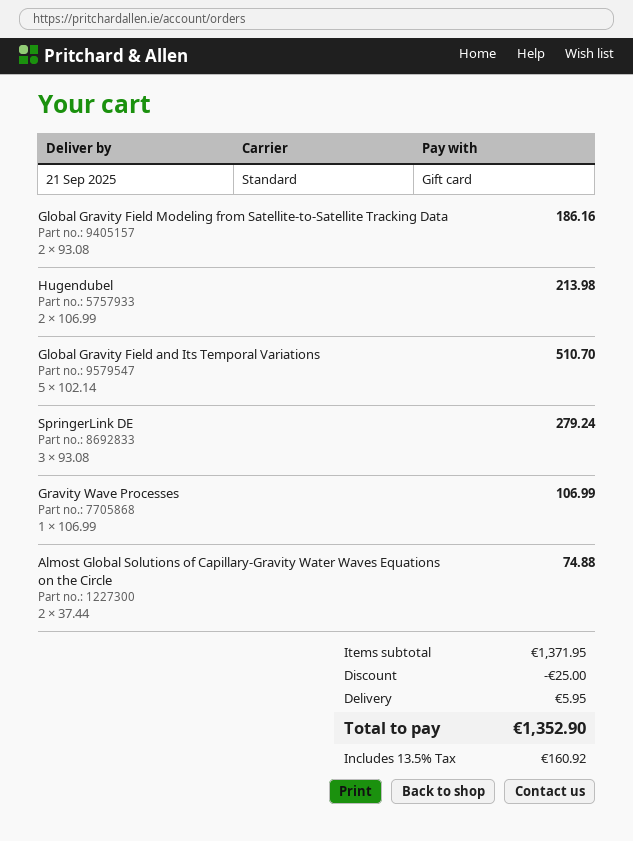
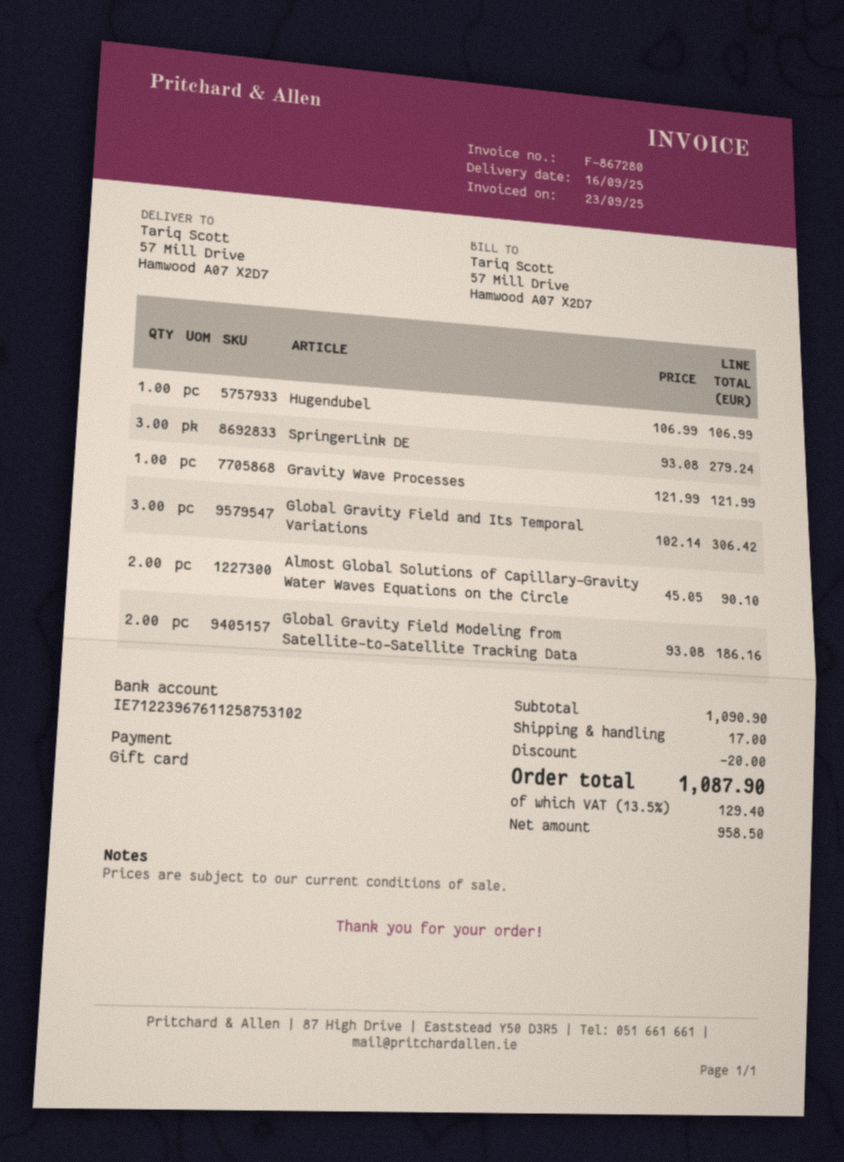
delivery date: 2025-09-21 -> 2025-09-16
Hugendubel: 2 x 106.99 = 213.98 -> 1 x 106.99 = 106.99
Global Gravity Field and Its Temporal Variations: 5 x 102.14 = 510.70 -> 3 x 102.14 = 306.42
Gravity Wave Processes: 1 x 106.99 = 106.99 -> 1 x 121.99 = 121.99
Almost Global Solutions of Capillary-Gravity Water Waves Equations on the Circle: 2 x 37.44 = 74.88 -> 2 x 45.05 = 90.10
subtotal: 1371.95 -> 1090.90
discount: 25.00 -> 20.00
shipping: 5.95 -> 17.00
tax: 13.5% = 160.92 -> 13.5% = 129.40
total: 1352.90 -> 1087.90

